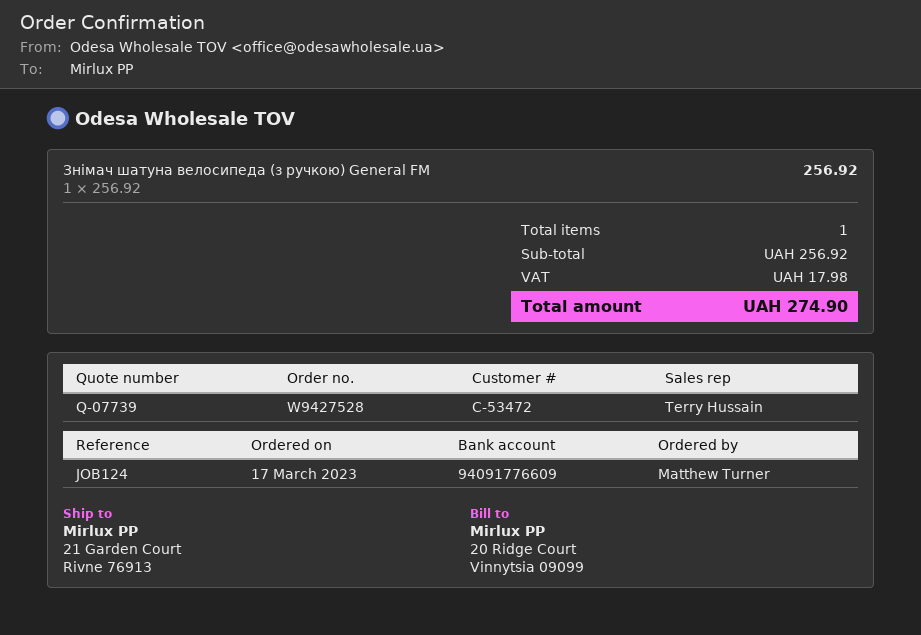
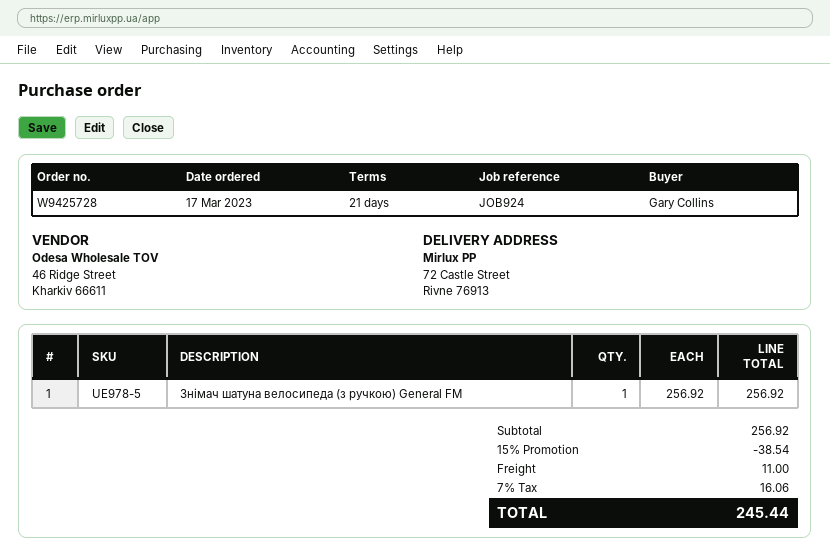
order number: W9427528 -> W9425728
reference: JOB124 -> JOB924
ordered by: Matthew Turner -> Gary Collins
ship to: 21 Garden Court, Rivne 76913 -> 72 Castle Street, Rivne 76913
discount: none -> 15% = 38.54
shipping: none -> 11.00
tax: 17.98 -> 16.06
total: 274.90 -> 245.44

